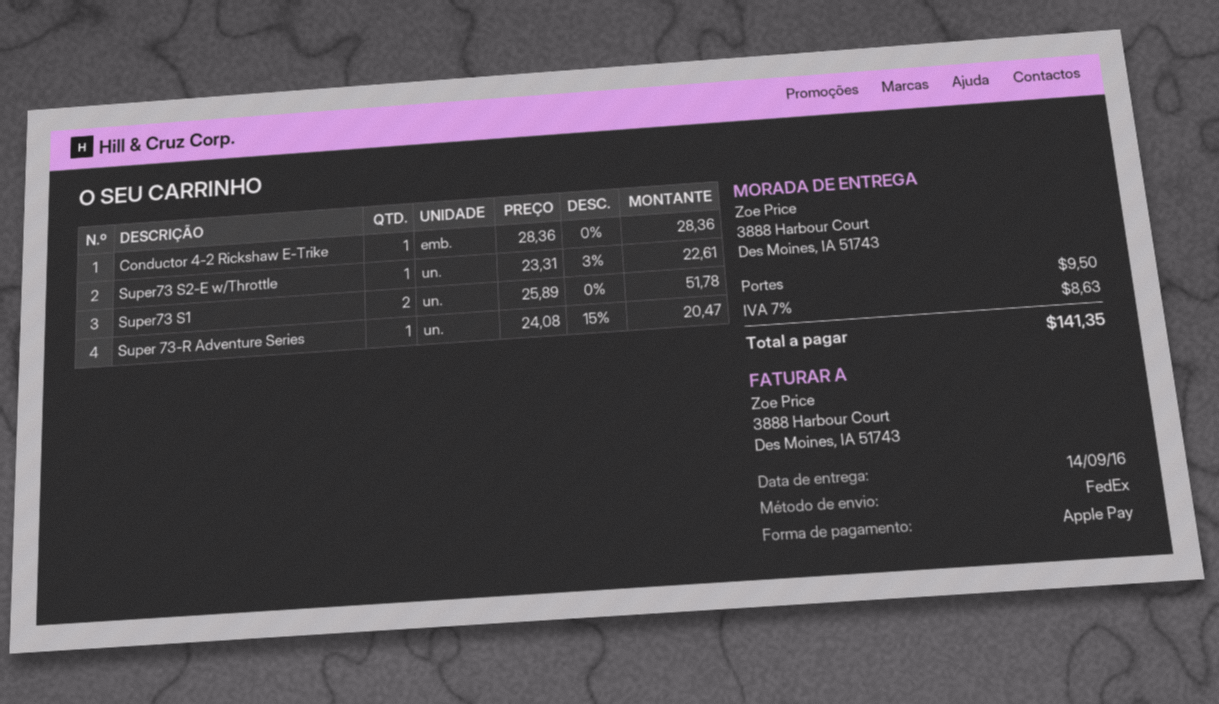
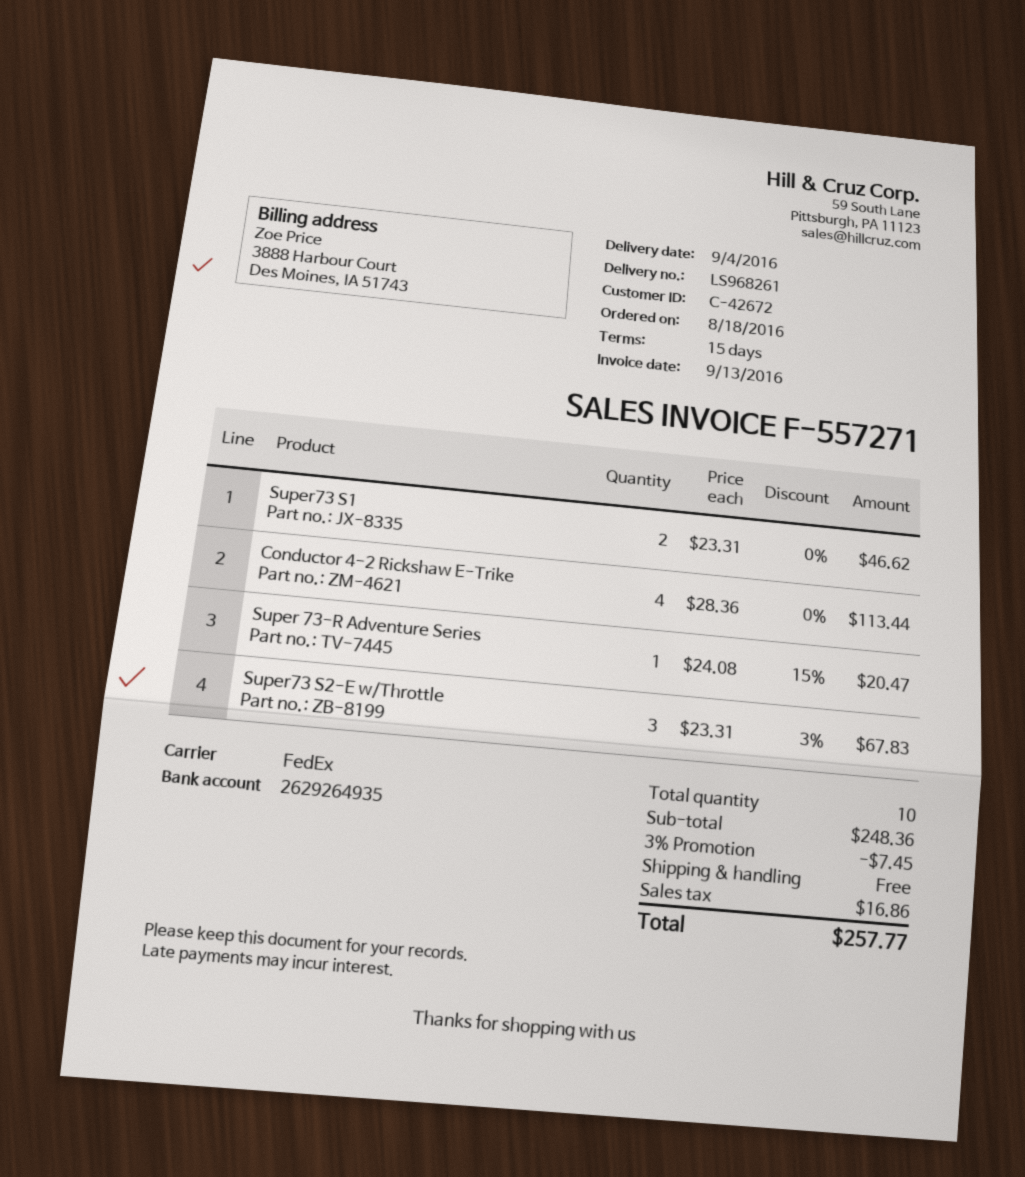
delivery date: 2016-09-14 -> 2016-09-04
Conductor 4-2 Rickshaw E-Trike: 1 x 28.36 = 28.36 -> 4 x 28.36 = 113.44
Super73 S2-E w/Throttle: 1 x 23.31 - 3% = 22.61 -> 3 x 23.31 - 3% = 67.83
Super73 S1: 2 x 25.89 = 51.78 -> 2 x 23.31 = 46.62
discount: none -> 3% = 7.45
shipping: 9.50 -> 0.00
tax: 8.63 -> 16.86
total: 141.35 -> 257.77

